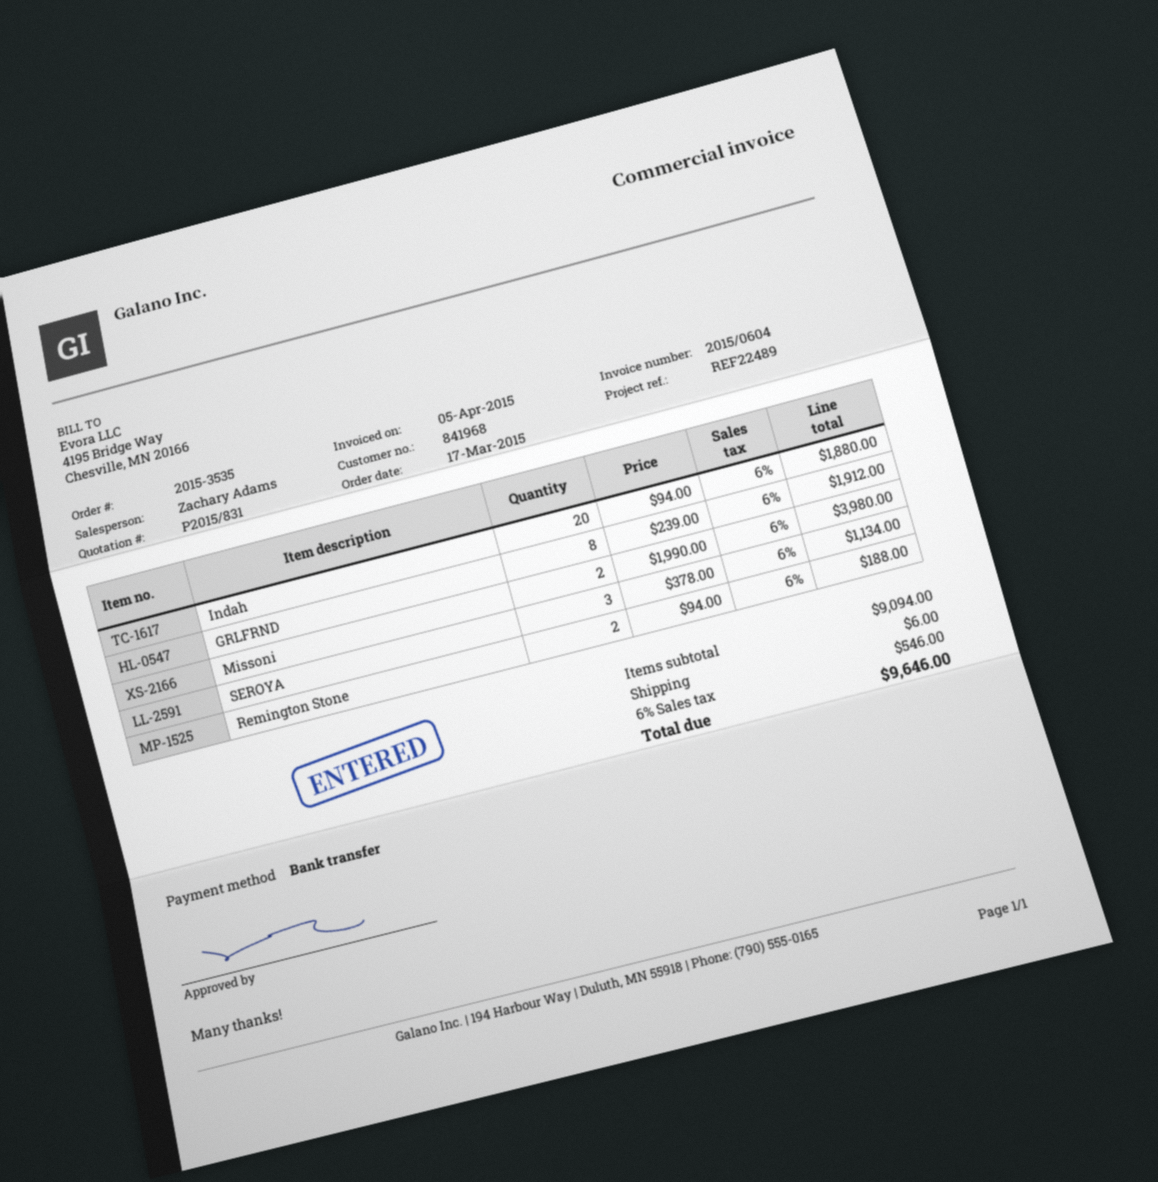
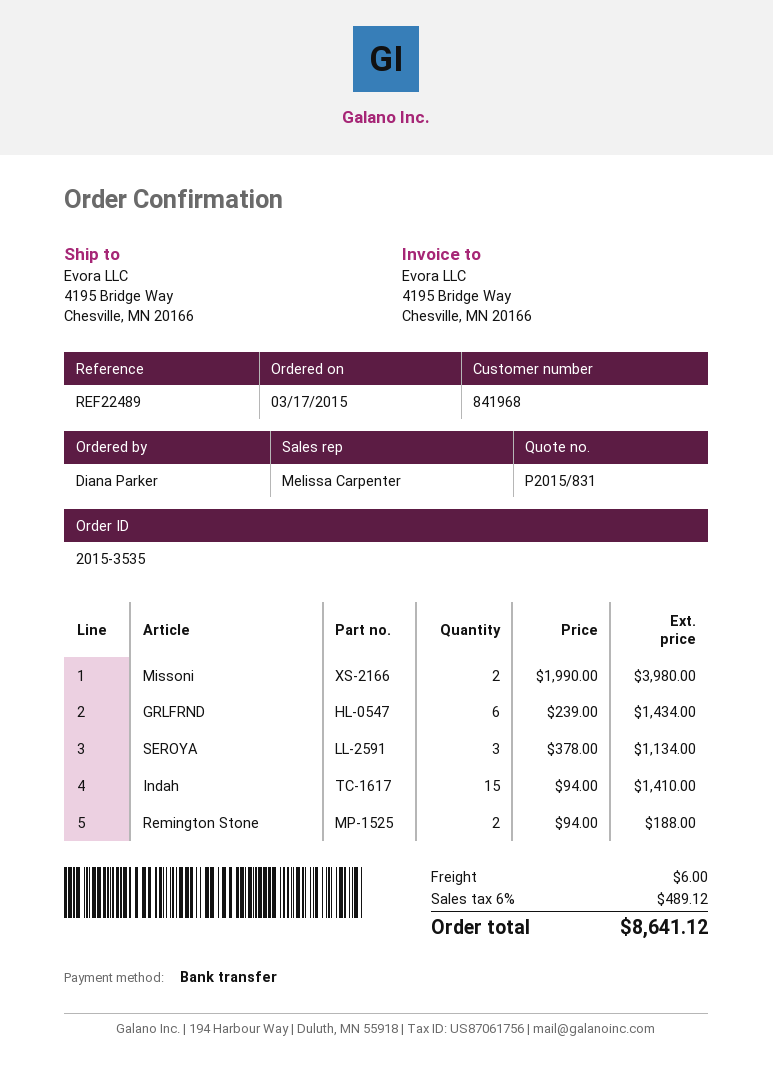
sales rep: Zachary Adams -> Melissa Carpenter
Indah: 20 x 94.00 = 1880.00 -> 15 x 94.00 = 1410.00
GRLFRND: 8 x 239.00 = 1912.00 -> 6 x 239.00 = 1434.00
tax: 6% = 546.00 -> 6% = 489.12
total: 9646.00 -> 8641.12

